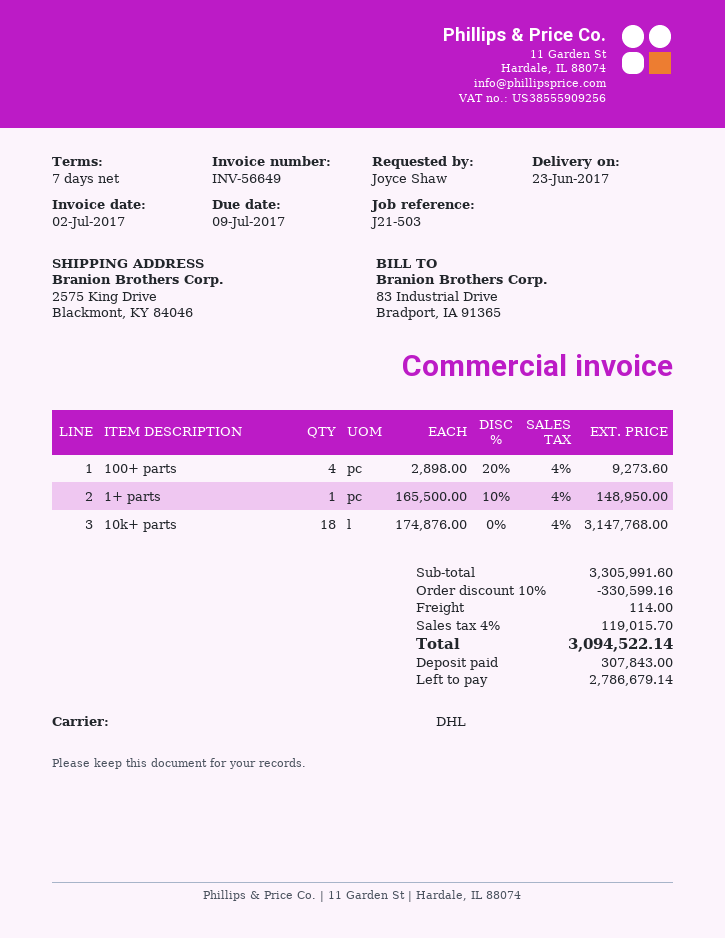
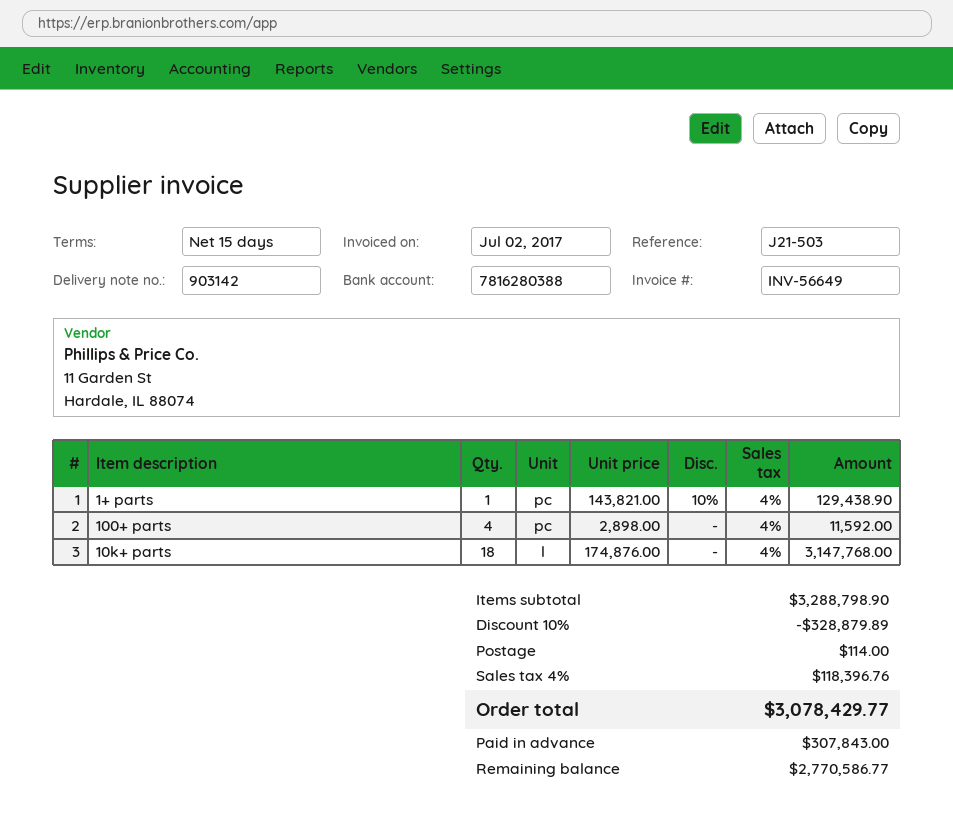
payment terms: 7 days -> 15 days
100+ parts: 4 x 2898.00 - 20% = 9273.60 -> 4 x 2898.00 = 11592.00
1+ parts: 1 x 165500.00 - 10% = 148950.00 -> 1 x 143821.00 - 10% = 129438.90
subtotal: 3305991.60 -> 3288798.90
discount: 10% = 330599.16 -> 10% = 328879.89
tax: 4% = 119015.70 -> 4% = 118396.76
total: 3094522.14 -> 3078429.77
balance: 2786679.14 -> 2770586.77

